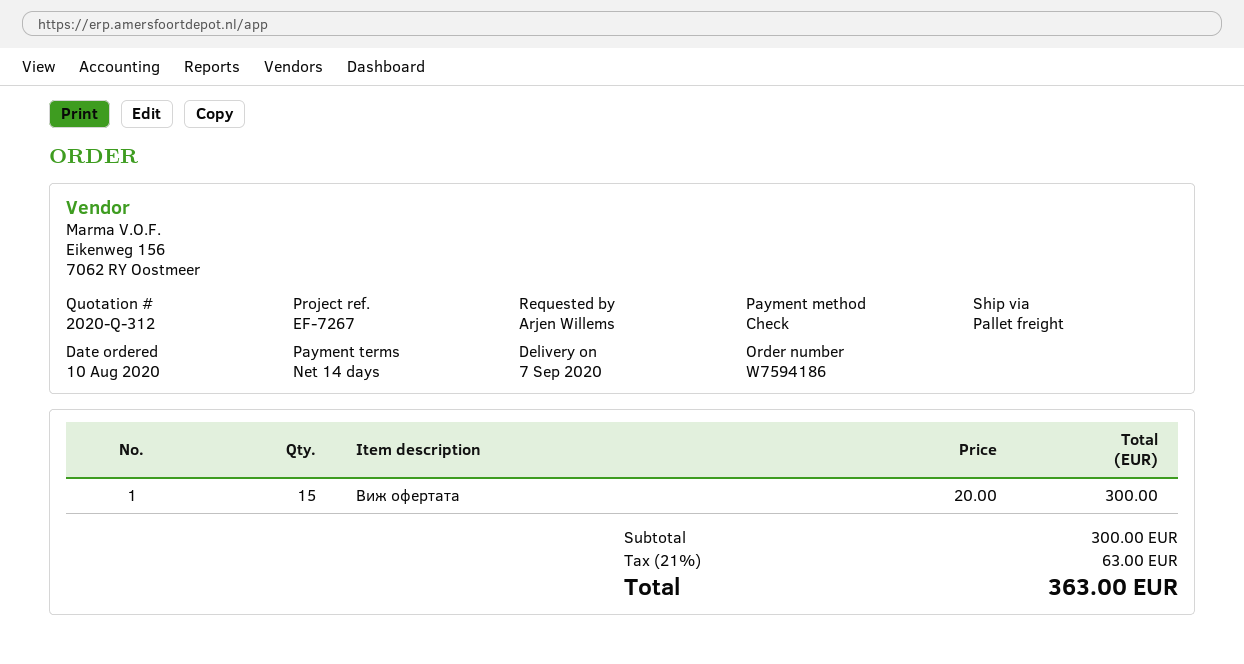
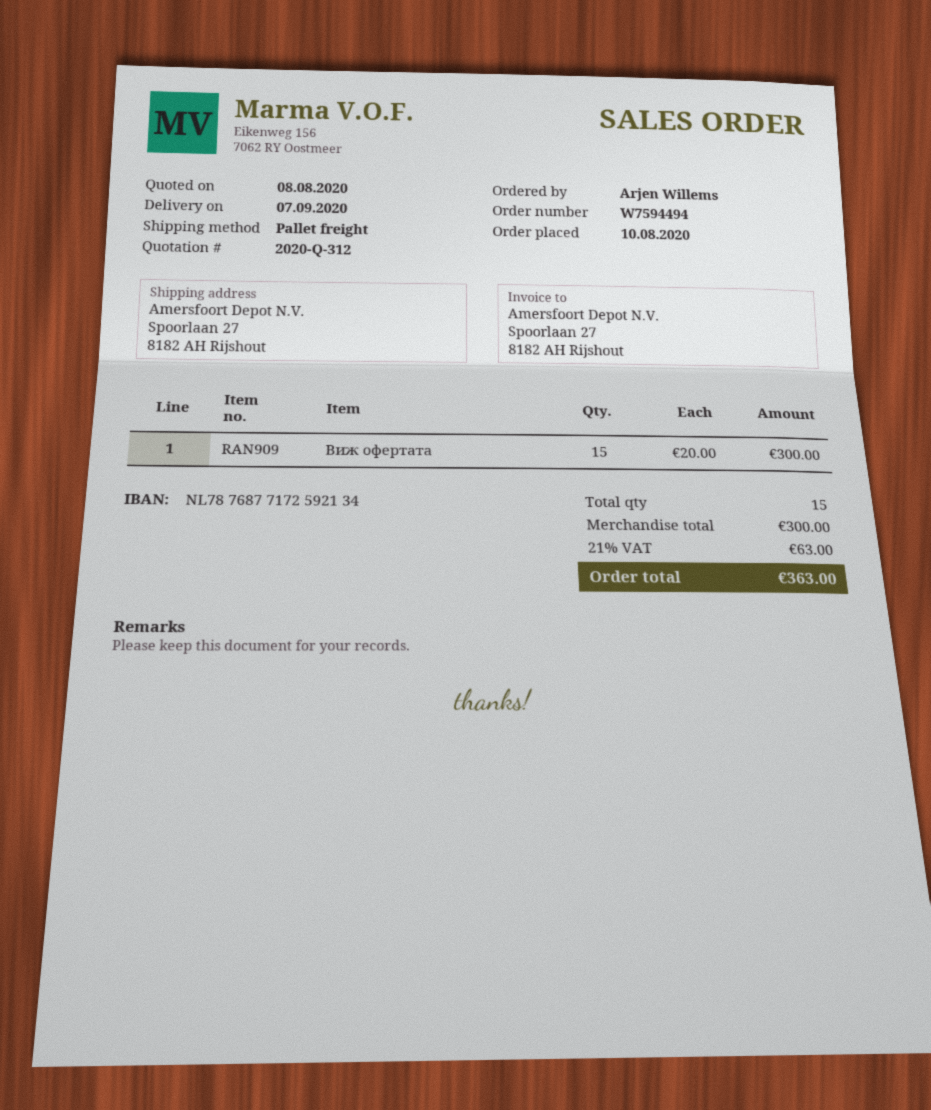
order number: W7594186 -> W7594494

